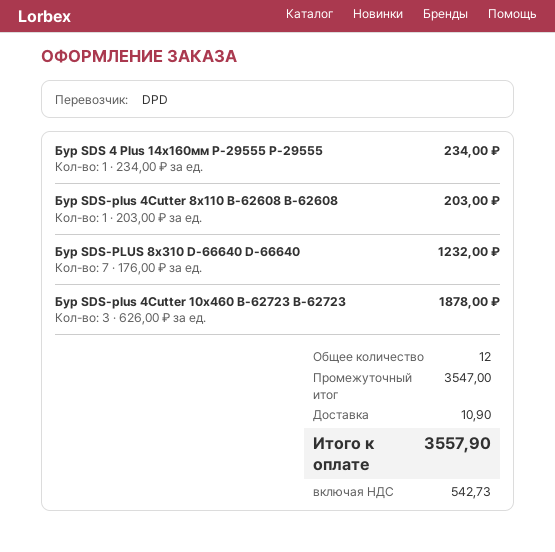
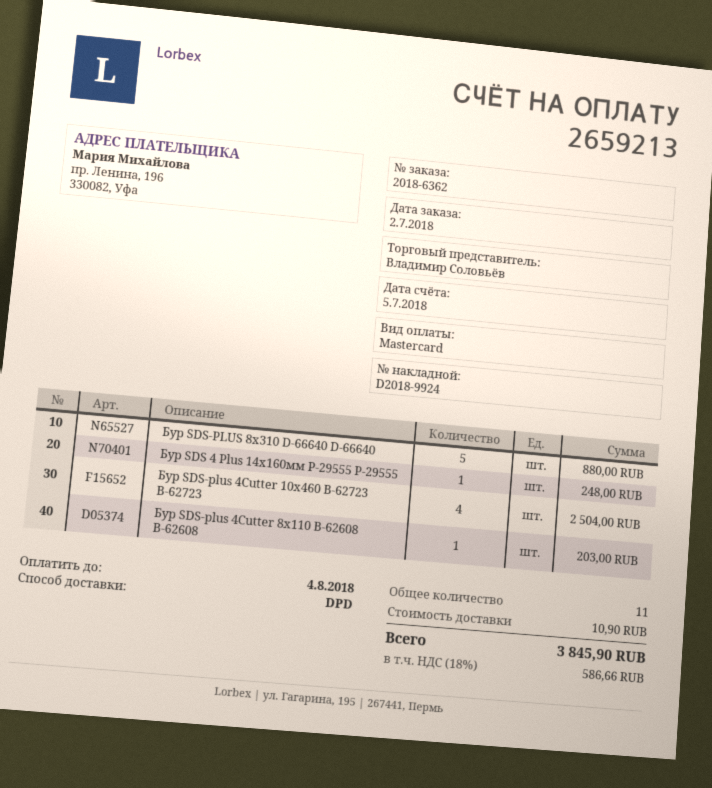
Бур SDS 4 Plus 14х160мм P-29555 P-29555: 1 for 234.00 -> 1 for 248.00
Бур SDS-PLUS 8x310 D-66640 D-66640: 7 for 1232.00 -> 5 for 880.00
Бур SDS-plus 4Cutter 10x460 B-62723 B-62723: 3 for 1878.00 -> 4 for 2504.00
total quantity: 12 -> 11
tax: 542.73 -> 586.66
total: 3557.90 -> 3845.90

